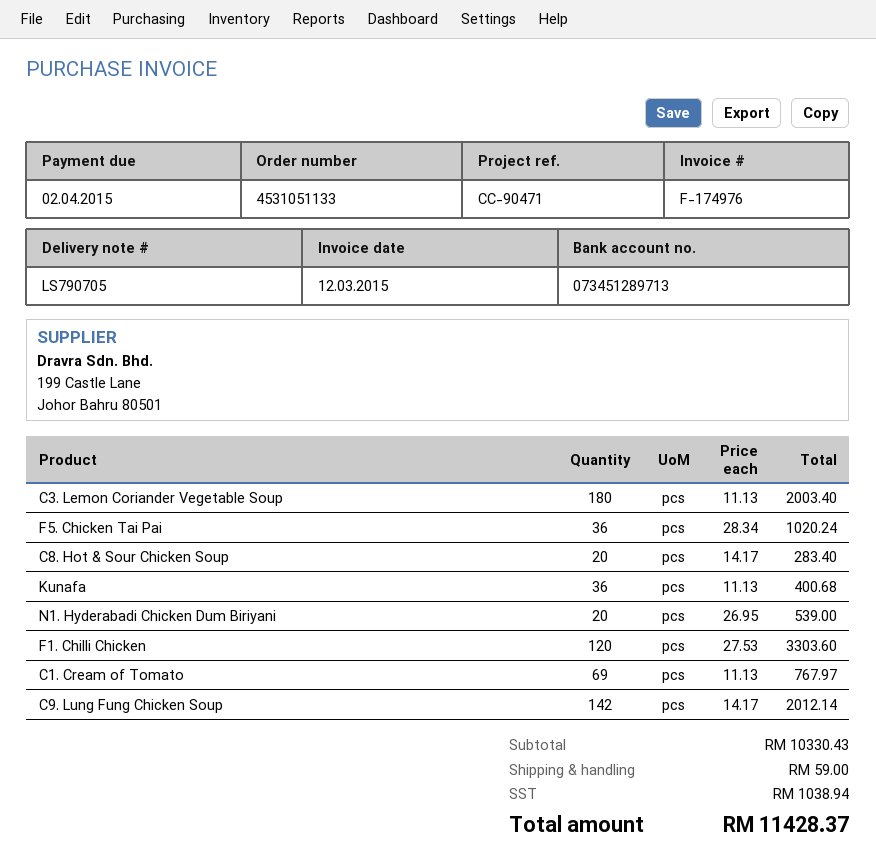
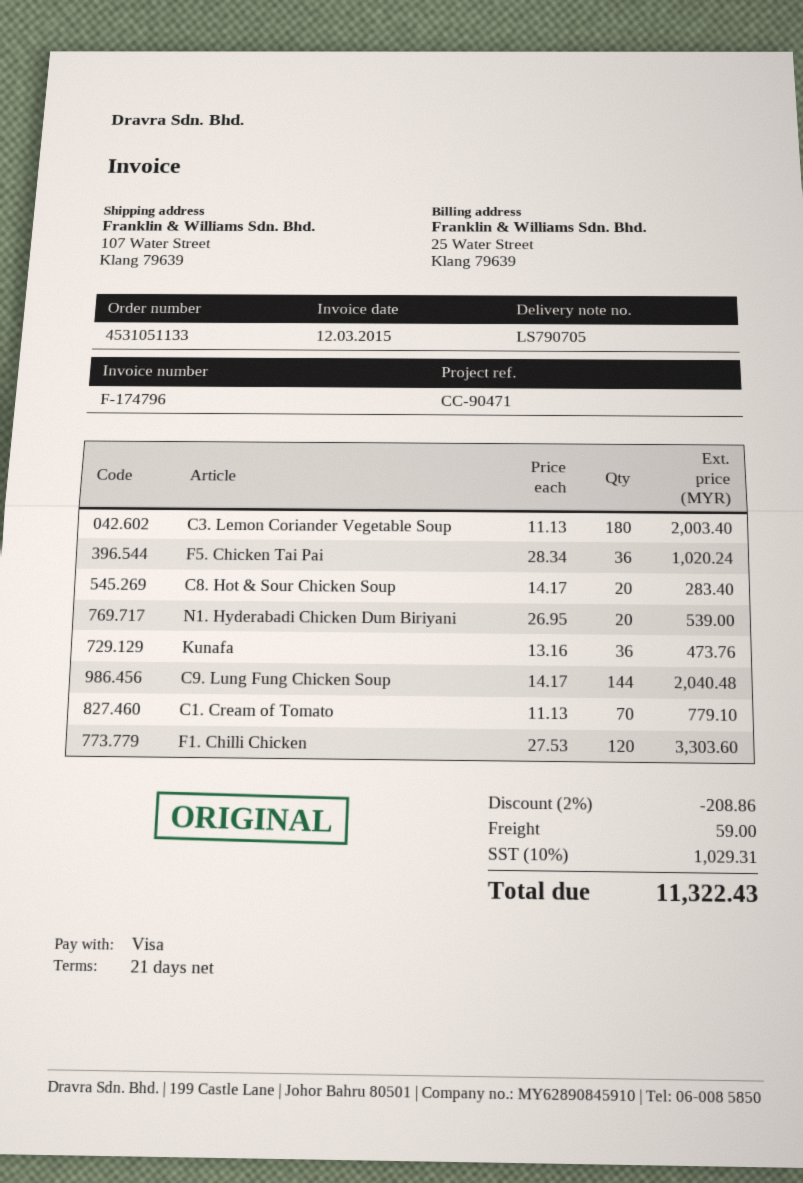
invoice number: F-174976 -> F-174796
Kunafa: 36 x 11.13 = 400.68 -> 36 x 13.16 = 473.76
C1. Cream of Tomato: 69 x 11.13 = 767.97 -> 70 x 11.13 = 779.10
C9. Lung Fung Chicken Soup: 142 x 14.17 = 2012.14 -> 144 x 14.17 = 2040.48
discount: none -> 2% = 208.86
tax: 1038.94 -> 1029.31
total: 11428.37 -> 11322.43

